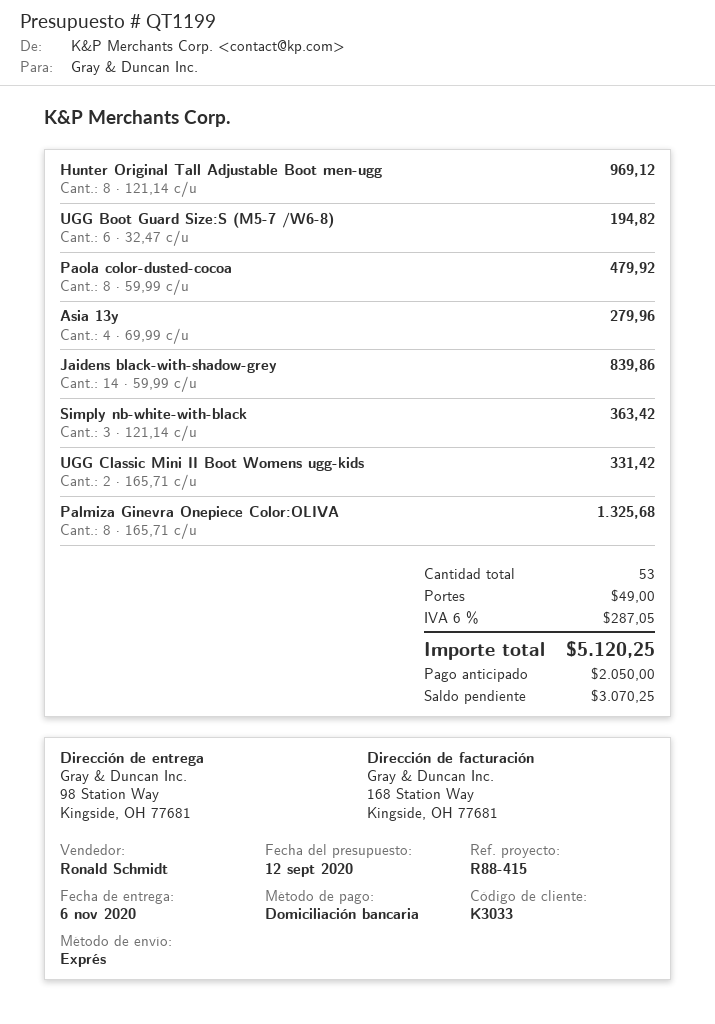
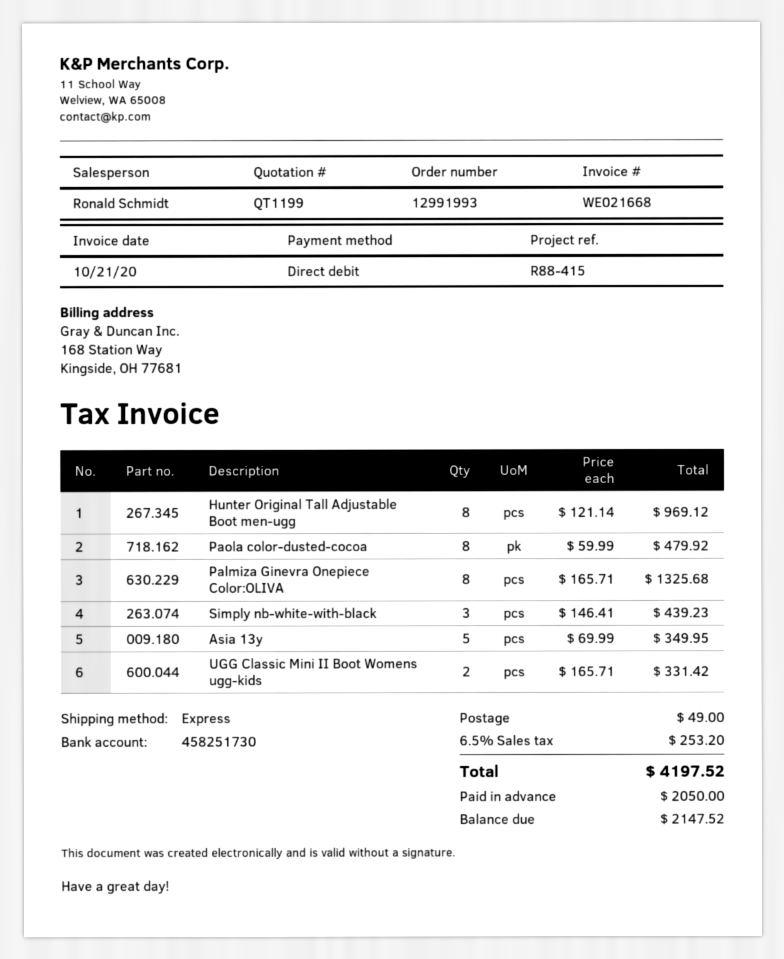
UGG Boot Guard Size:S (M5-7 /W6-8): 6 x 32.47 = 194.82 -> none
Asia 13y: 4 x 69.99 = 279.96 -> 5 x 69.99 = 349.95
Jaidens black-with-shadow-grey: 14 x 59.99 = 839.86 -> none
Simply nb-white-with-black: 3 x 121.14 = 363.42 -> 3 x 146.41 = 439.23
tax: 6% = 287.05 -> 6.5% = 253.20
total: 5120.25 -> 4197.52
balance: 3070.25 -> 2147.52

